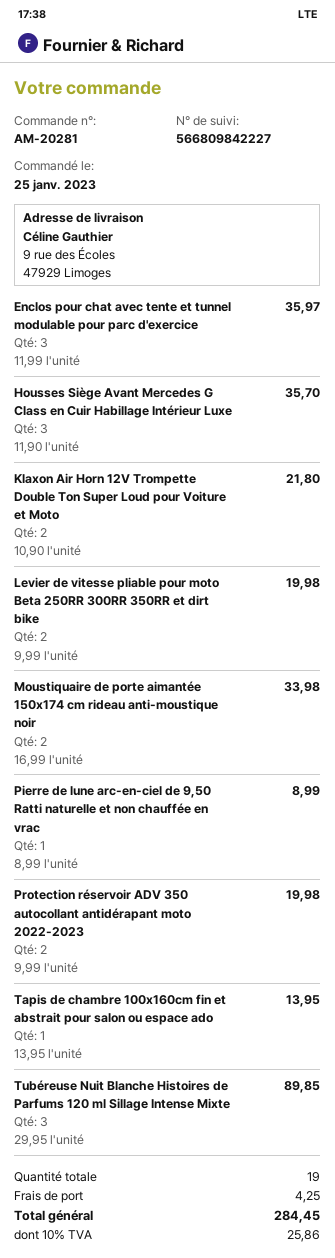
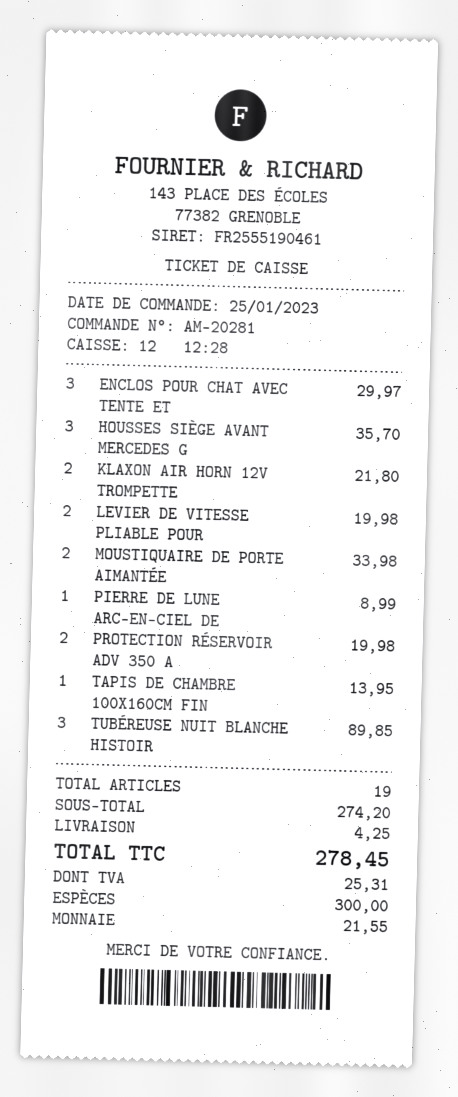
Enclos pour chat avec tente et tunnel modulable pour parc d'exercice: 3 for 35.97 -> 3 for 29.97
tax: 25.86 -> 25.31
total: 284.45 -> 278.45

